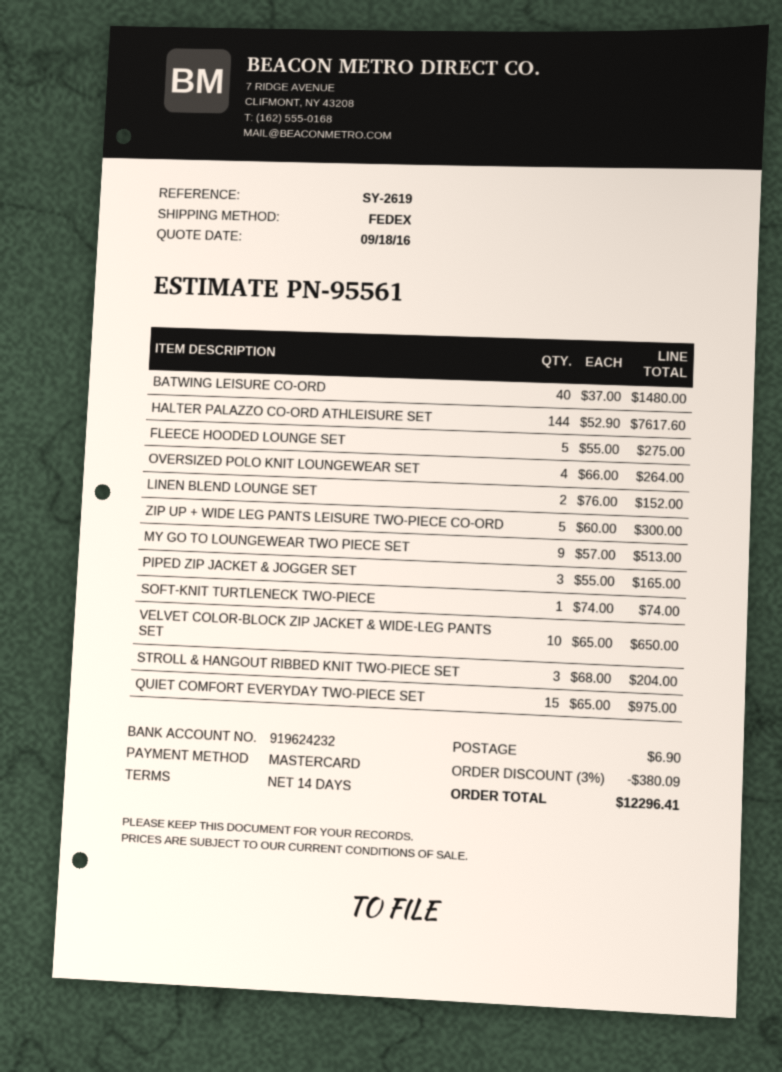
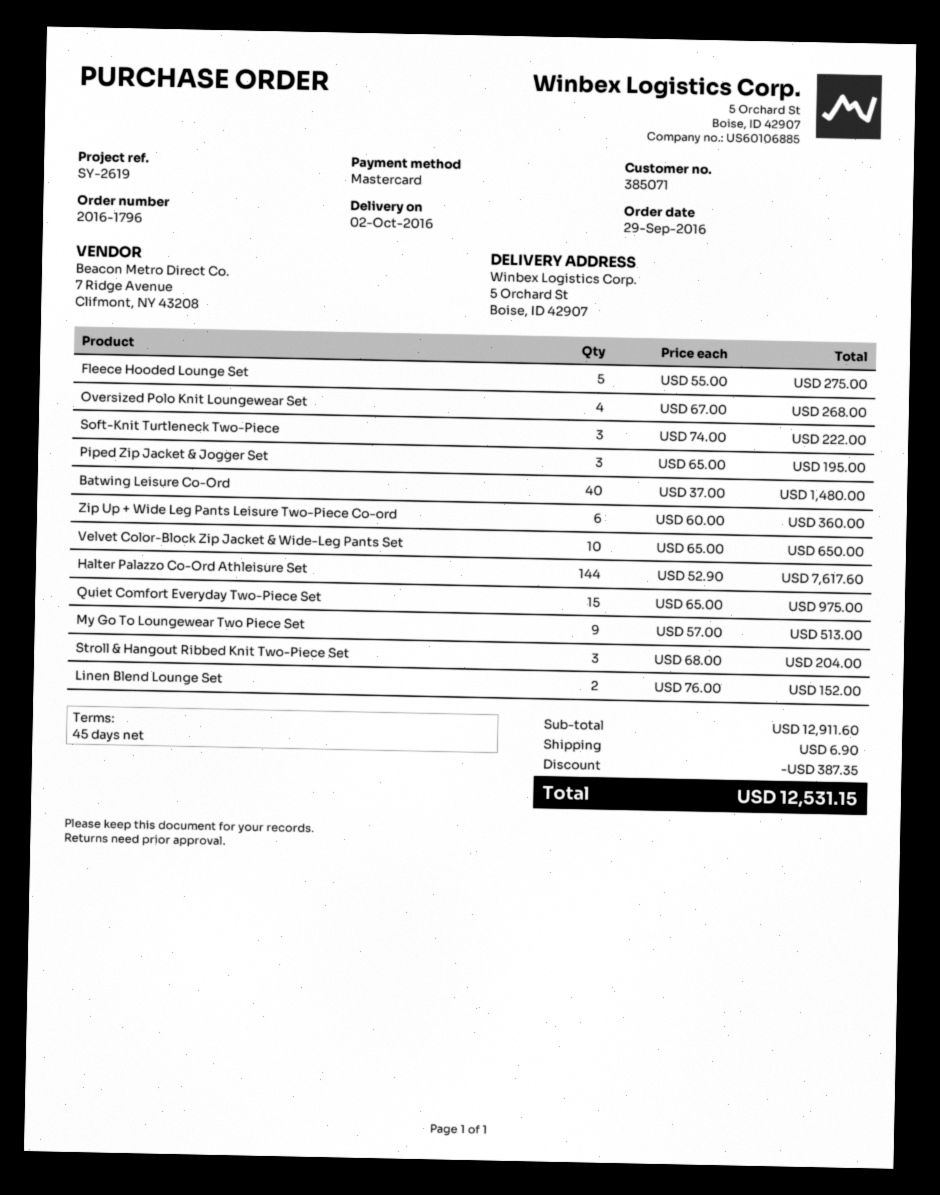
payment terms: 14 days -> 45 days
OVERSIZED POLO KNIT LOUNGEWEAR SET: 4 x 66.00 = 264.00 -> 4 x 67.00 = 268.00
ZIP UP + WIDE LEG PANTS LEISURE TWO-PIECE CO-ORD: 5 x 60.00 = 300.00 -> 6 x 60.00 = 360.00
PIPED ZIP JACKET & JOGGER SET: 3 x 55.00 = 165.00 -> 3 x 65.00 = 195.00
SOFT-KNIT TURTLENECK TWO-PIECE: 1 x 74.00 = 74.00 -> 3 x 74.00 = 222.00
discount: 380.09 -> 387.35
total: 12296.41 -> 12531.15

